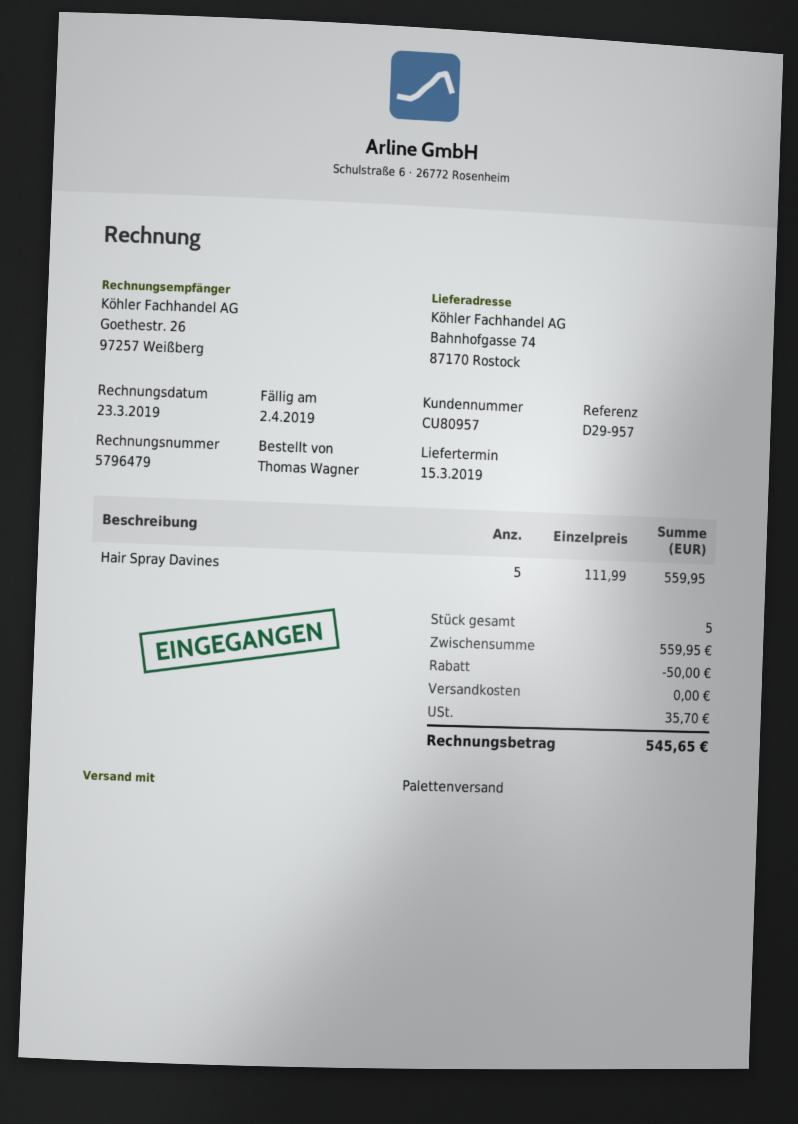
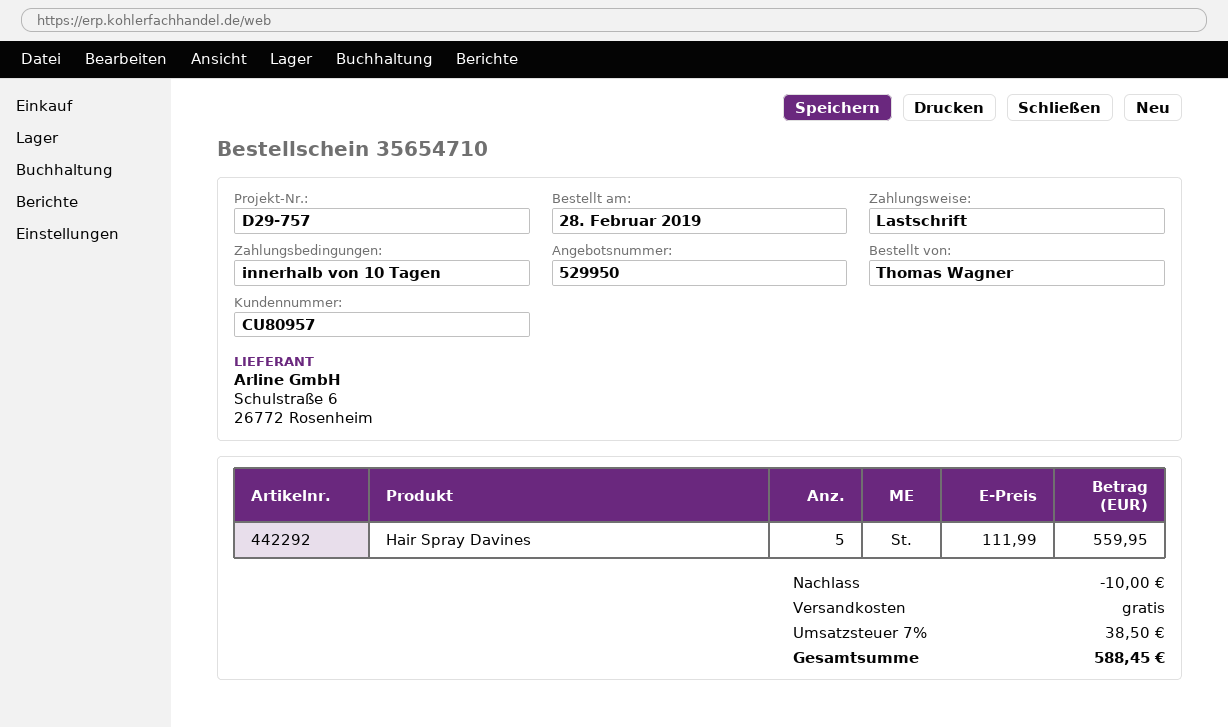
reference: D29-957 -> D29-757
discount: 50.00 -> 10.00
tax: 35.70 -> 38.50
total: 545.65 -> 588.45

